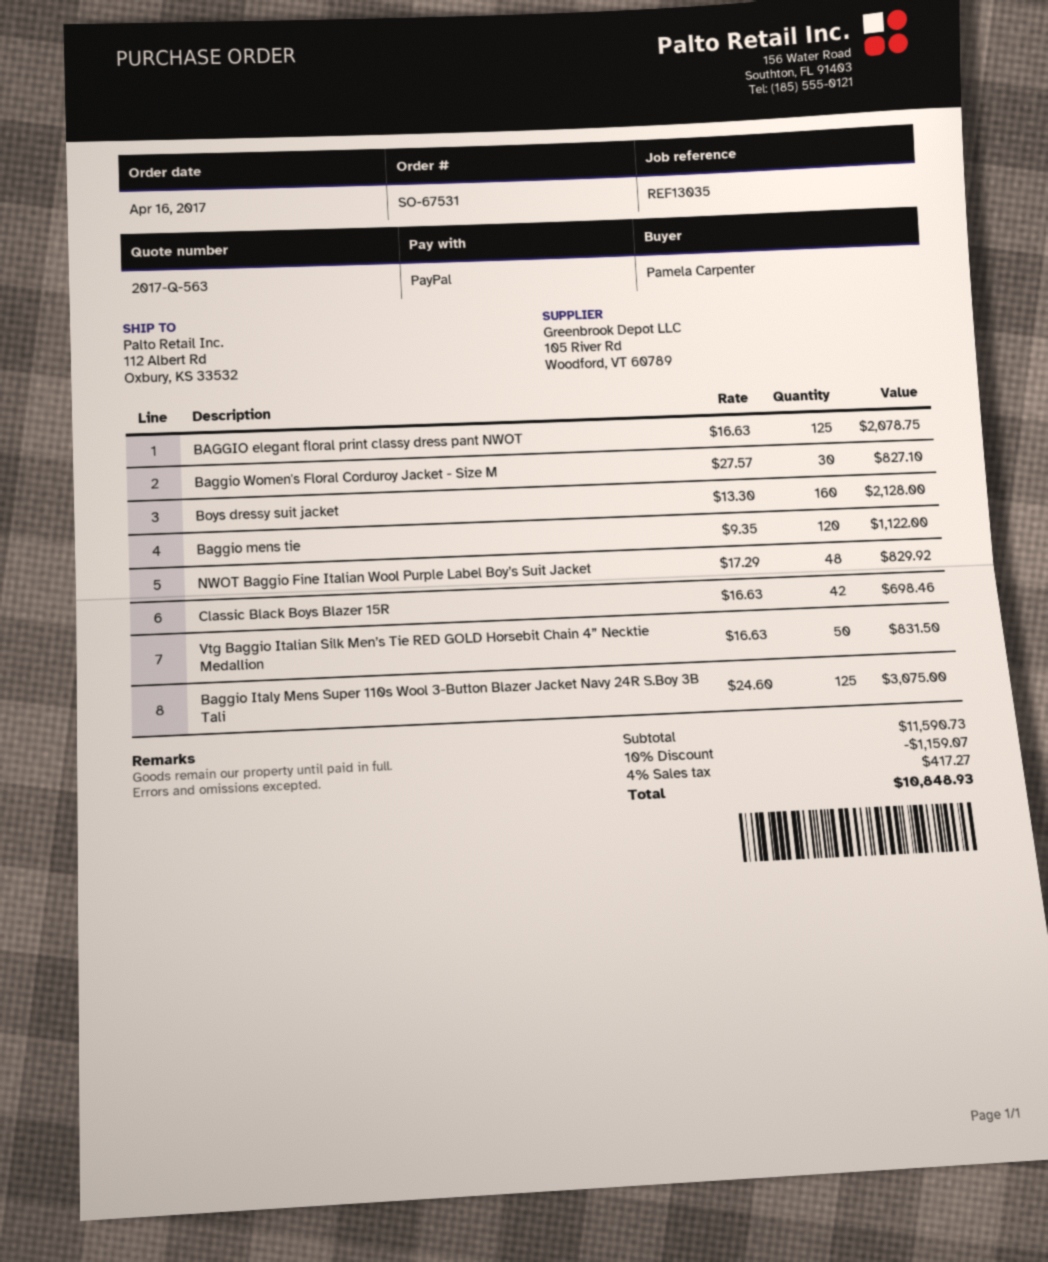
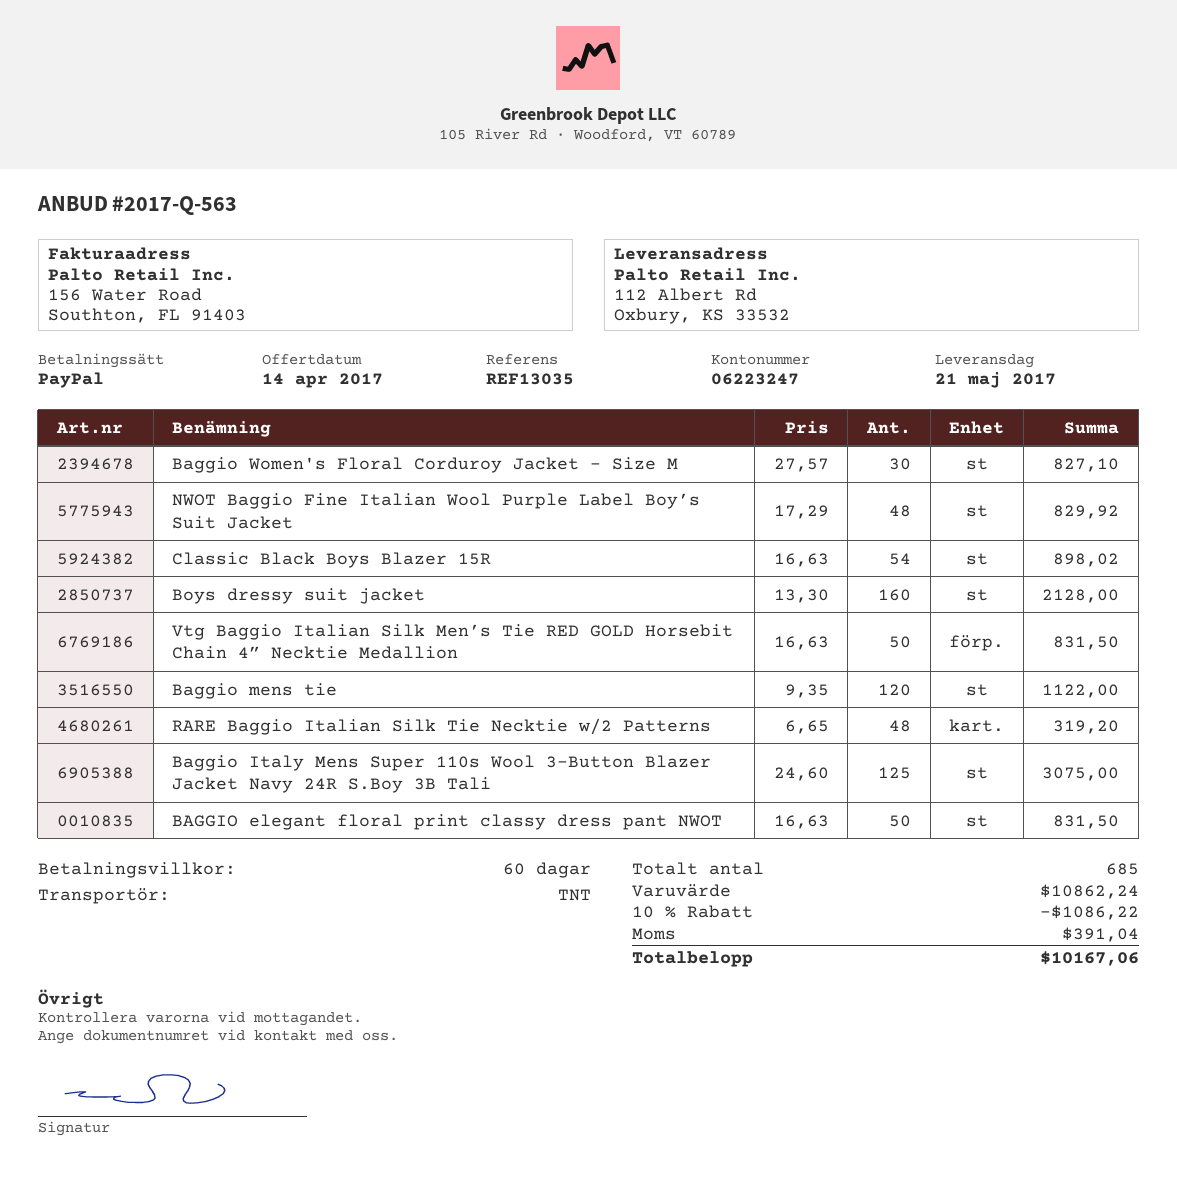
BAGGIO elegant floral print classy dress pant NWOT: 125 x 16.63 = 2078.75 -> 50 x 16.63 = 831.50
Classic Black Boys Blazer 15R: 42 x 16.63 = 698.46 -> 54 x 16.63 = 898.02
RARE Baggio Italian Silk Tie Necktie w/2 Patterns: none -> 48 x 6.65 = 319.20
subtotal: 11590.73 -> 10862.24
discount: 10% = 1159.07 -> 10% = 1086.22
tax: 417.27 -> 391.04
total: 10848.93 -> 10167.06

